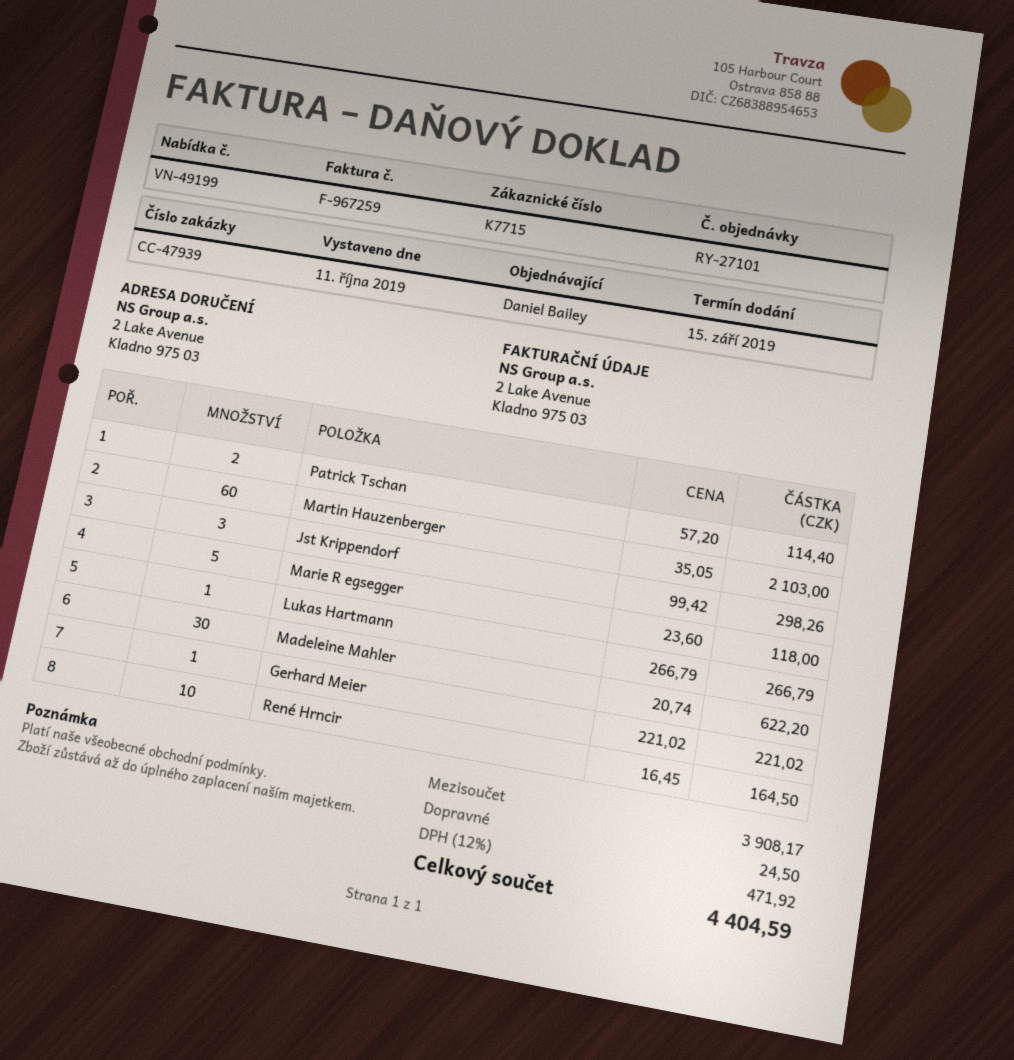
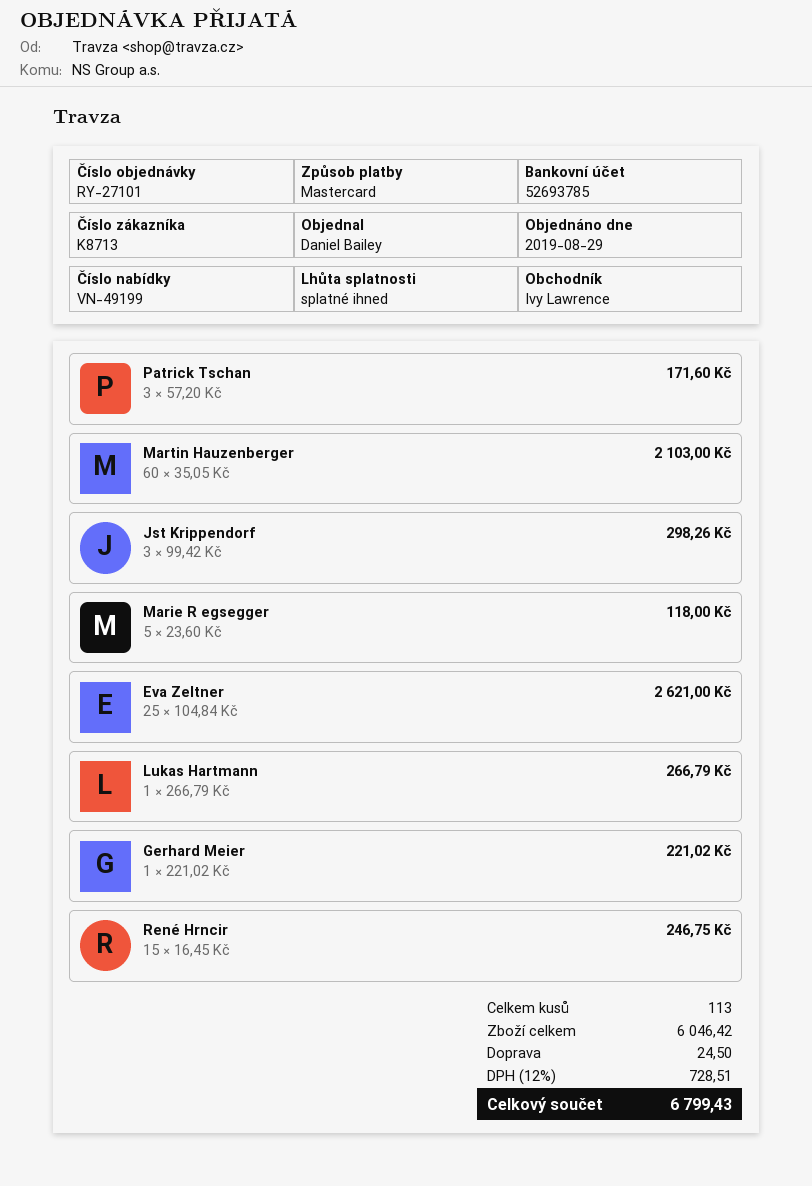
customer number: K7715 -> K8713
Patrick Tschan: 2 x 57.20 = 114.40 -> 3 x 57.20 = 171.60
Madeleine Mahler: 30 x 20.74 = 622.20 -> none
René Hrncir: 10 x 16.45 = 164.50 -> 15 x 16.45 = 246.75
Eva Zeltner: none -> 25 x 104.84 = 2621.00
subtotal: 3908.17 -> 6046.42
tax: 12% = 471.92 -> 12% = 728.51
total: 4404.59 -> 6799.43

